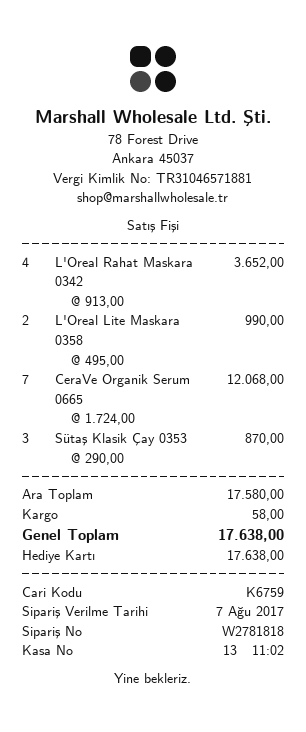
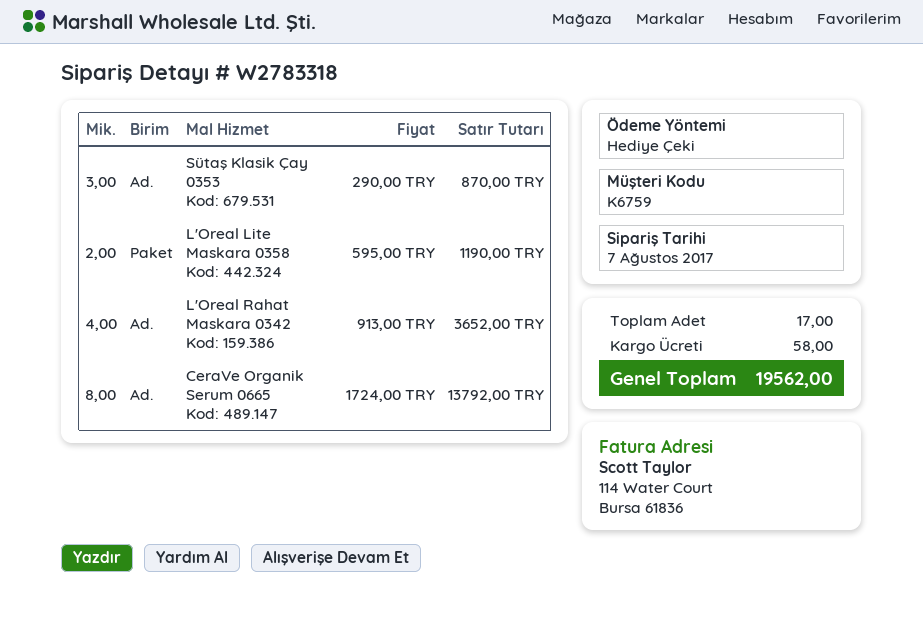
order number: W2781818 -> W2783318
L'Oreal Lite Maskara 0358: 2 x 495.00 = 990.00 -> 2 x 595.00 = 1190.00
CeraVe Organik Serum 0665: 7 x 1724.00 = 12068.00 -> 8 x 1724.00 = 13792.00
total: 17638.00 -> 19562.00

